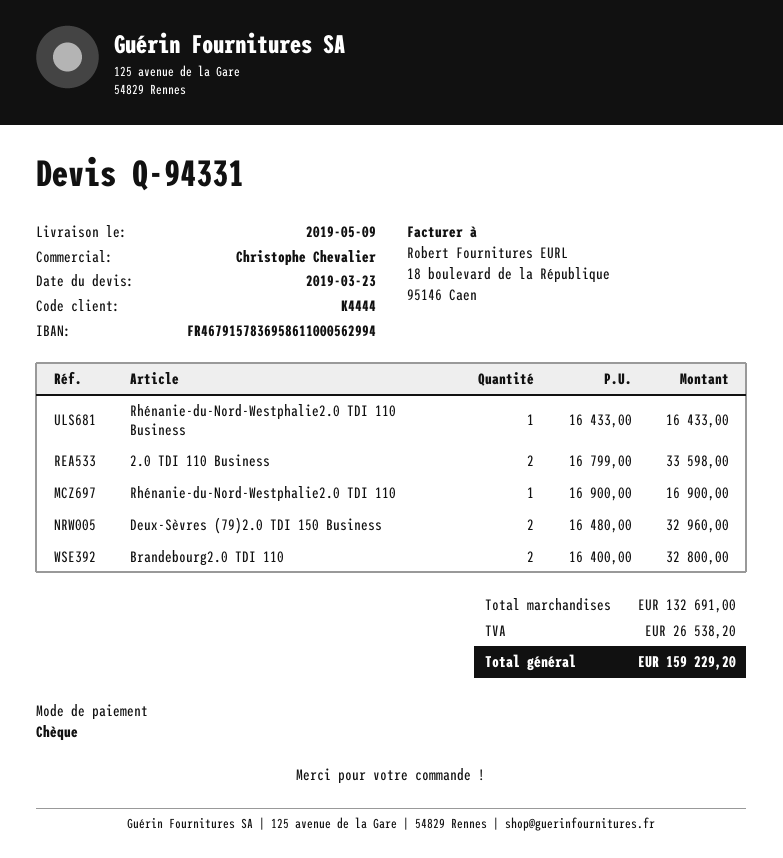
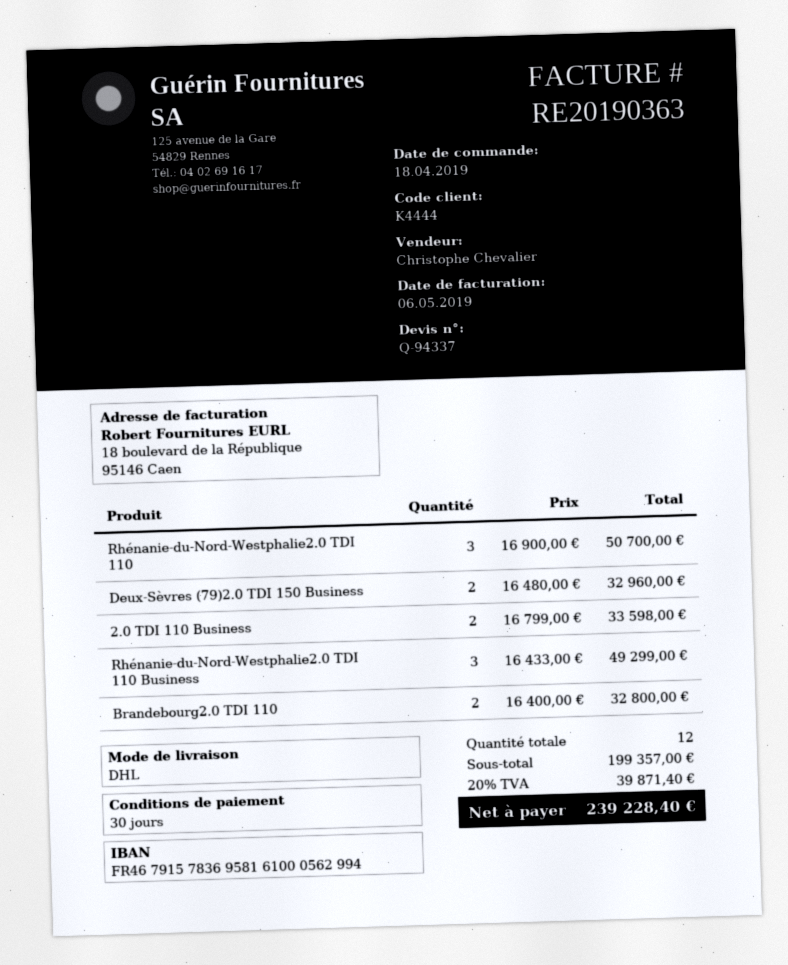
quote number: Q-94331 -> Q-94337
bank account: FR4679157836958611000562994 -> FR4679157836958161000562994
Rhénanie-du-Nord-Westphalie2.0 TDI 110 Business: 1 x 16433.00 = 16433.00 -> 3 x 16433.00 = 49299.00
Rhénanie-du-Nord-Westphalie2.0 TDI 110: 1 x 16900.00 = 16900.00 -> 3 x 16900.00 = 50700.00
subtotal: 132691.00 -> 199357.00
tax: 26538.20 -> 39871.40
total: 159229.20 -> 239228.40

